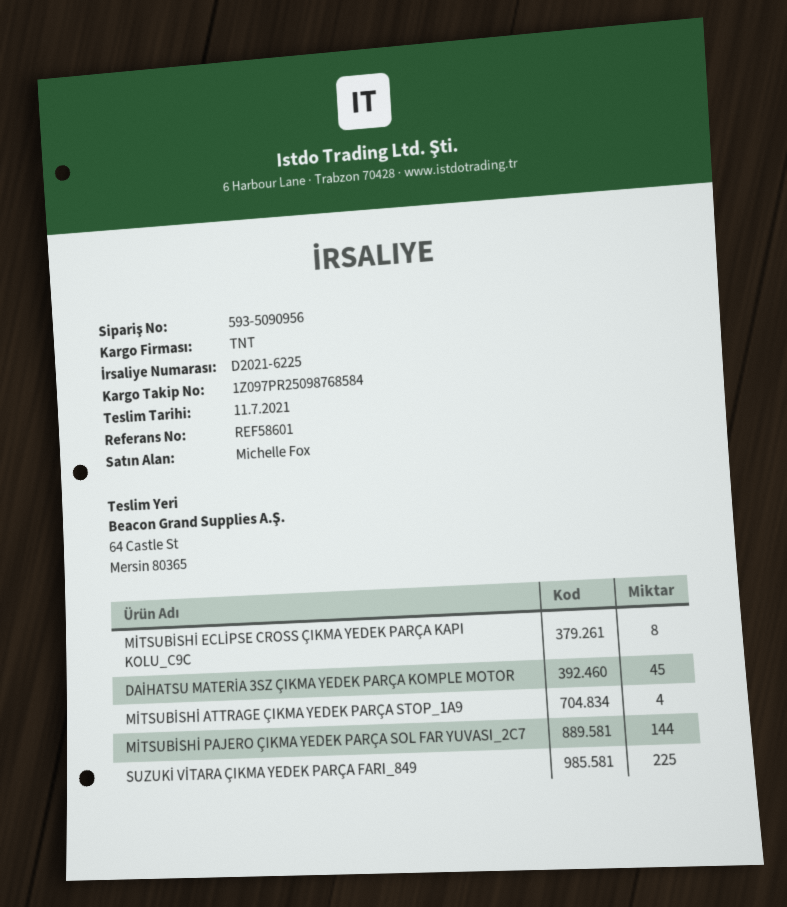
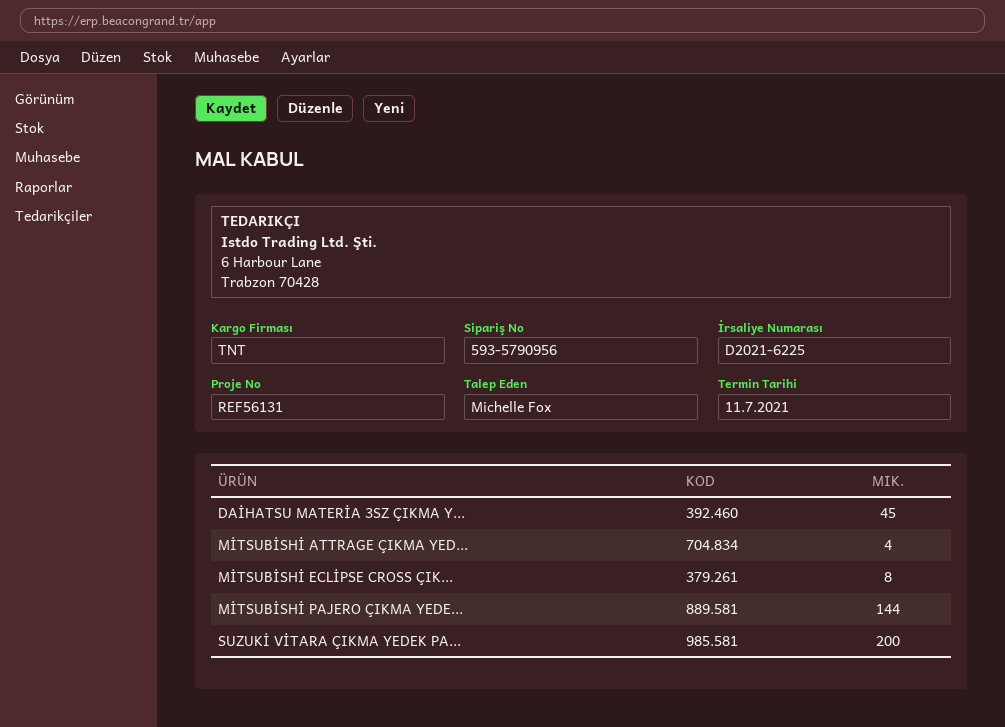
order number: 593-5090956 -> 593-5790956
reference: REF58601 -> REF56131
SUZUKİ VİTARA ÇIKMA YEDEK PARÇA FARI_849: 225 -> 200

